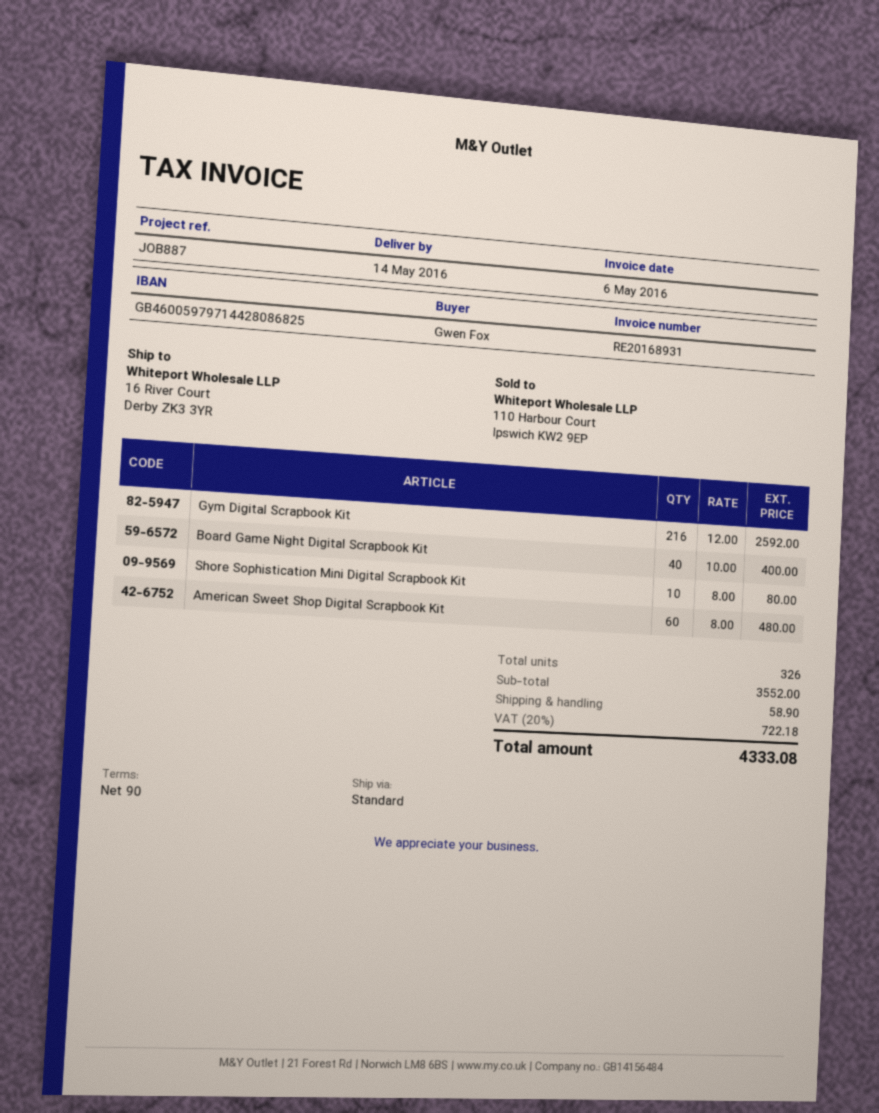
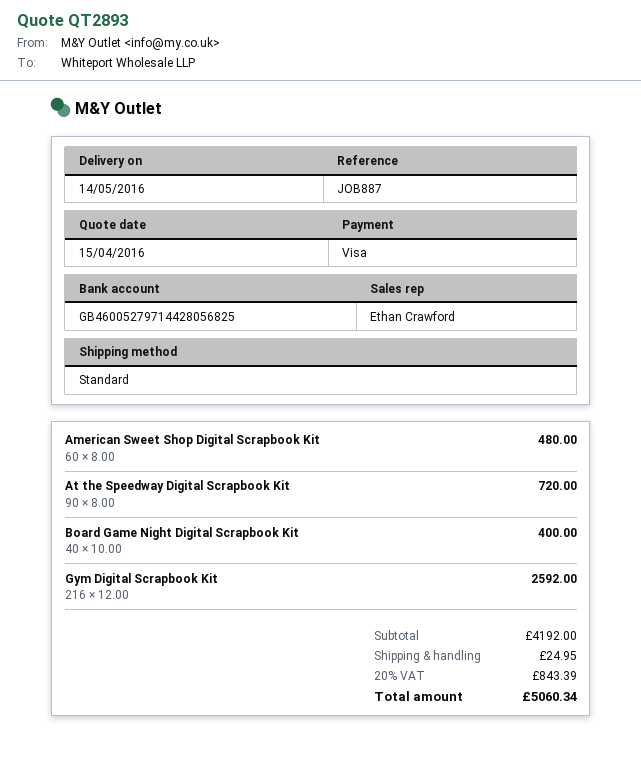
bank account: GB46005979714428086825 -> GB46005279714428056825
Shore Sophistication Mini Digital Scrapbook Kit: 10 x 8.00 = 80.00 -> none
At the Speedway Digital Scrapbook Kit: none -> 90 x 8.00 = 720.00
subtotal: 3552.00 -> 4192.00
shipping: 58.90 -> 24.95
tax: 20% = 722.18 -> 20% = 843.39
total: 4333.08 -> 5060.34

